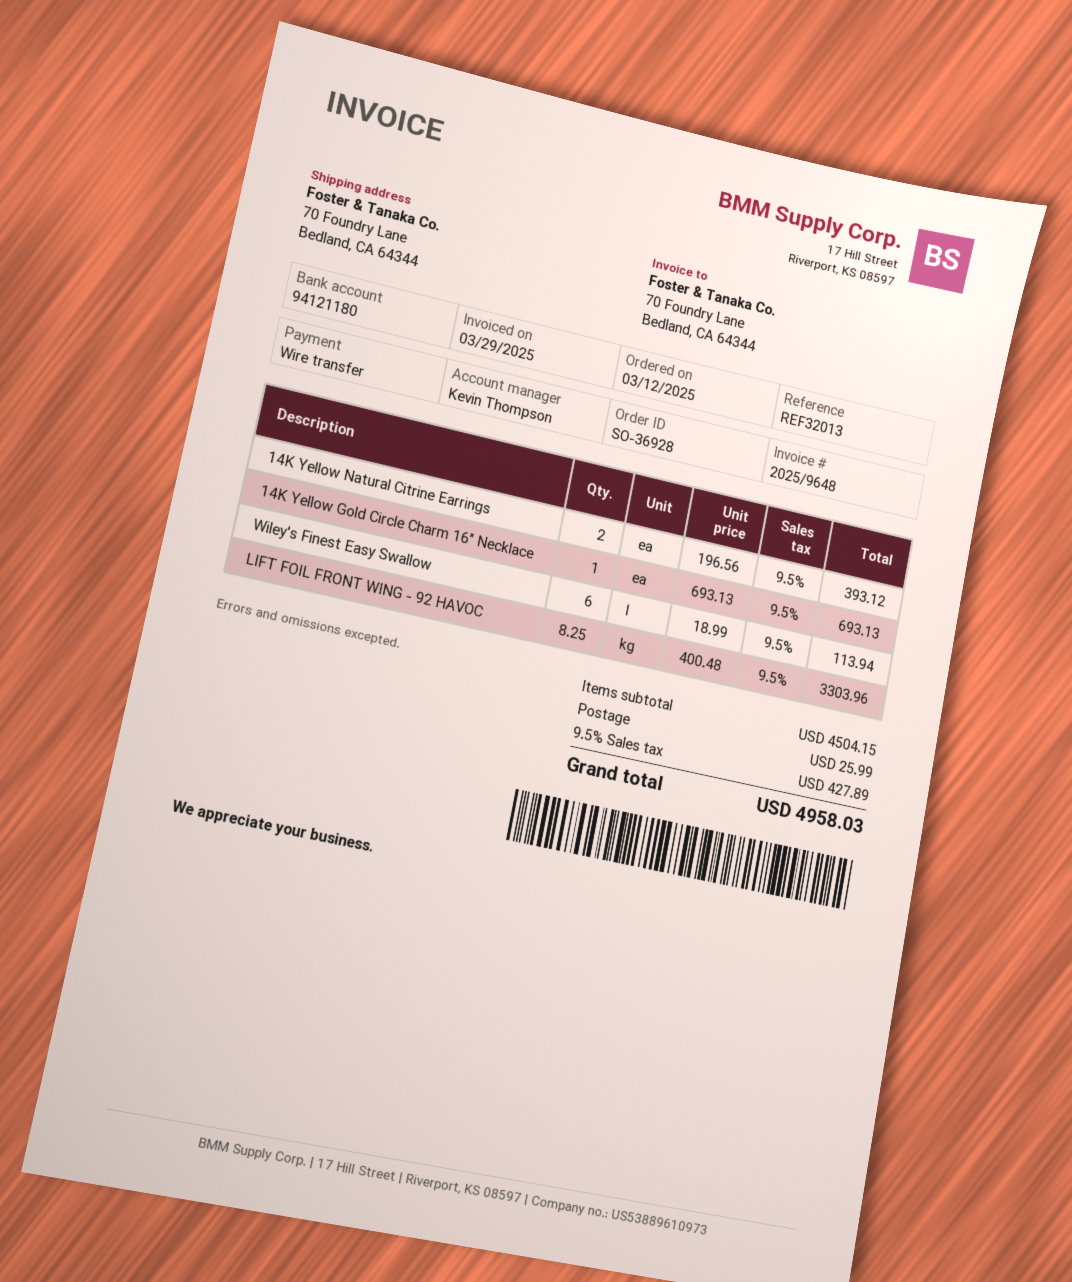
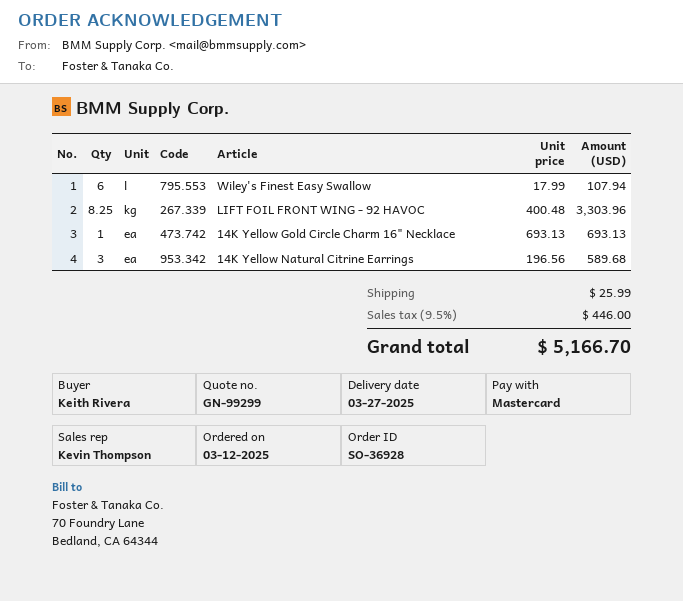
payment method: bank transfer -> Mastercard
14K Yellow Natural Citrine Earrings: 2 x 196.56 = 393.12 -> 3 x 196.56 = 589.68
Wiley's Finest Easy Swallow: 6 x 18.99 = 113.94 -> 6 x 17.99 = 107.94
tax: 9.5% = 427.89 -> 9.5% = 446.00
total: 4958.03 -> 5166.70

